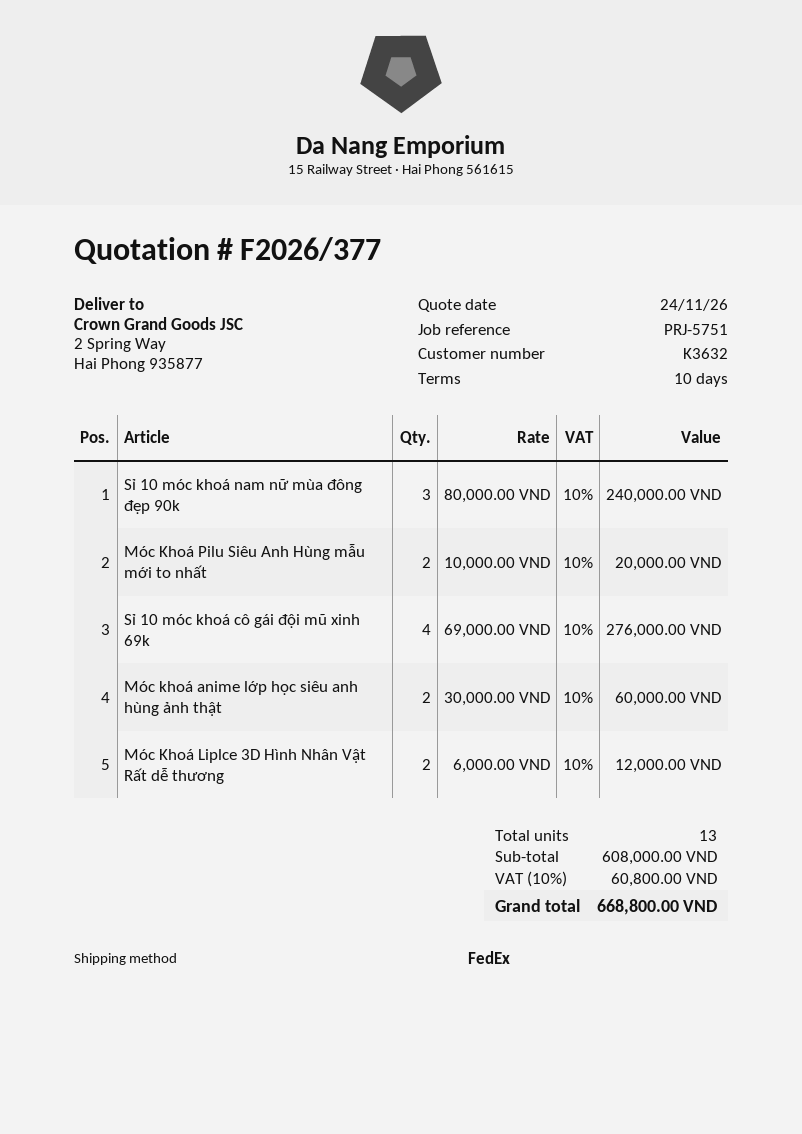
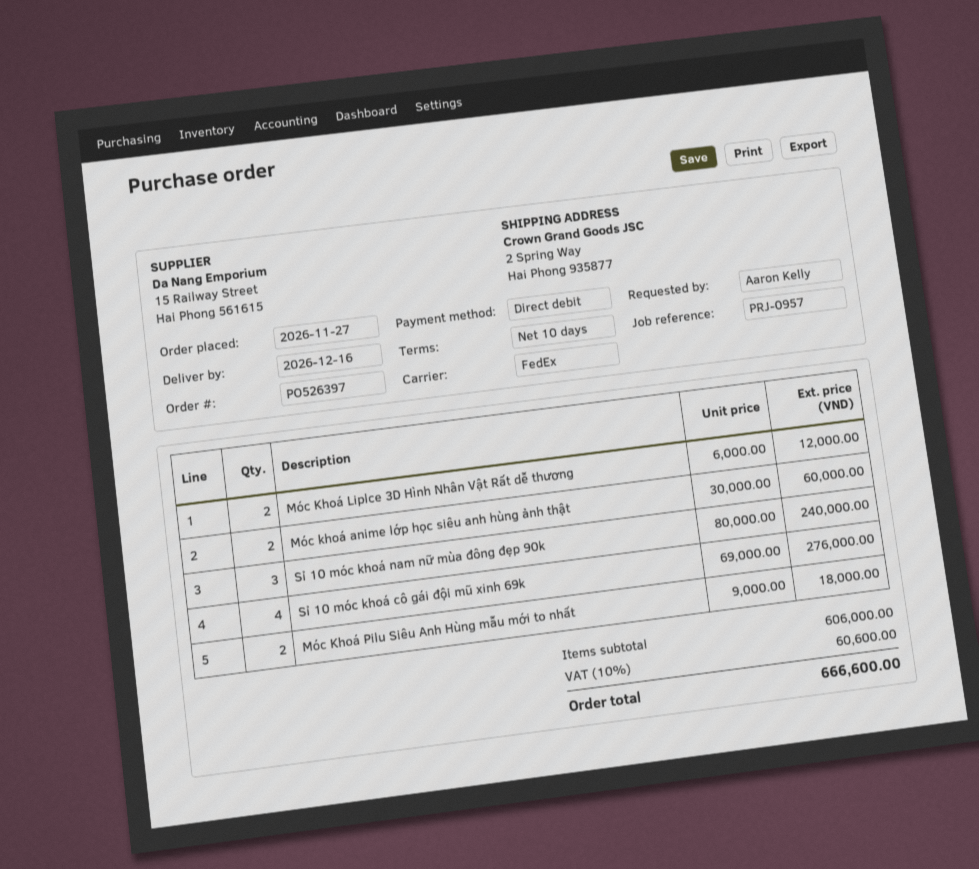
reference: PRJ-5751 -> PRJ-0957
Móc Khoá Pilu Siêu Anh Hùng mẫu mới to nhất: 2 x 10000.00 = 20000.00 -> 2 x 9000.00 = 18000.00
subtotal: 608000.00 -> 606000.00
tax: 10% = 60800.00 -> 10% = 60600.00
total: 668800.00 -> 666600.00

